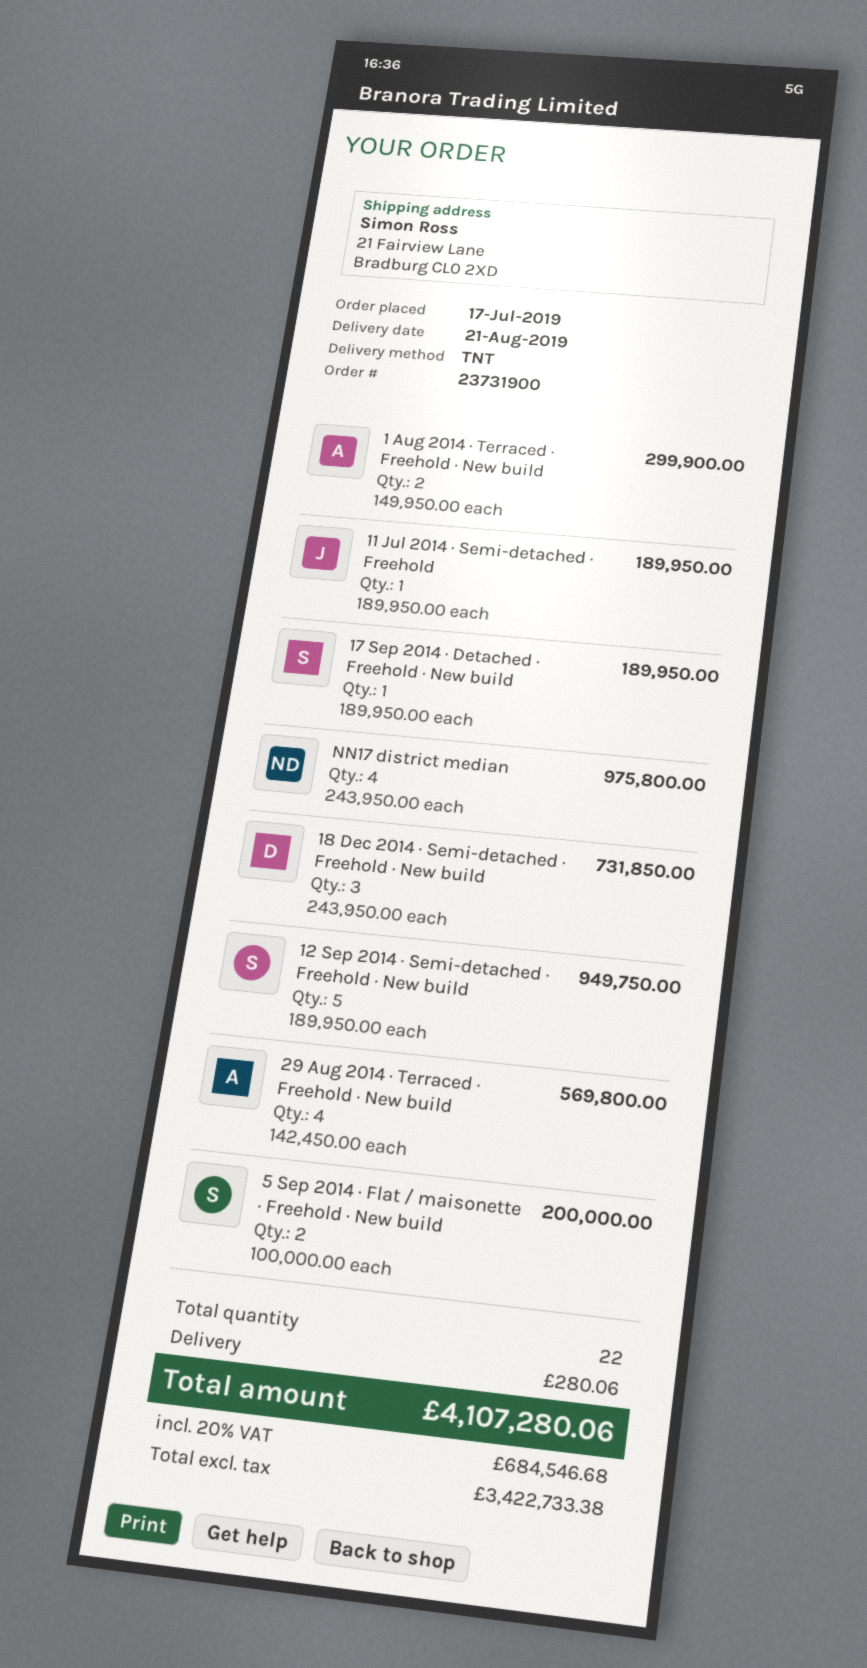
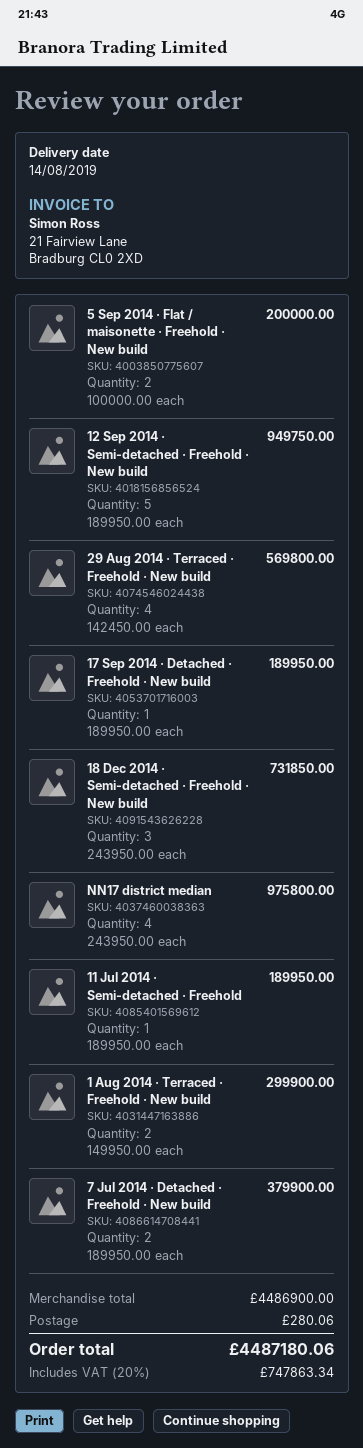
delivery date: 2019-08-21 -> 2019-08-14
7 Jul 2014 · Detached · Freehold · New build: none -> 2 x 189950.00 = 379900.00
tax: 20% = 684546.68 -> 20% = 747863.34
total: 4107280.06 -> 4487180.06

